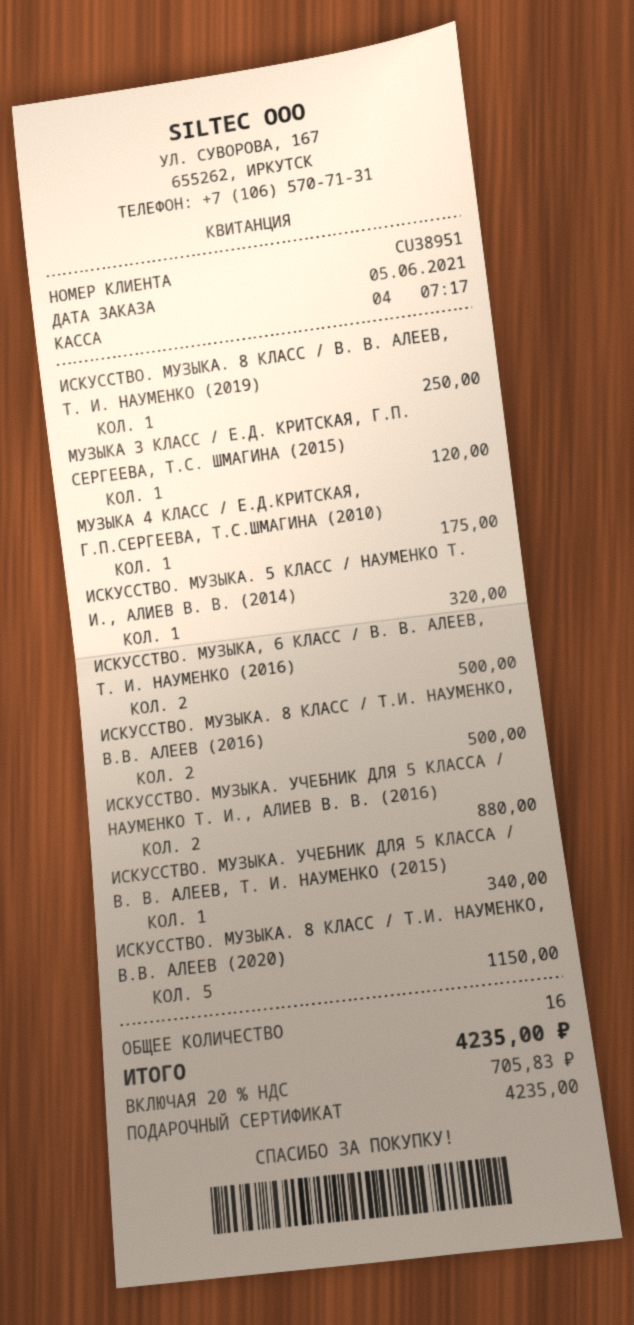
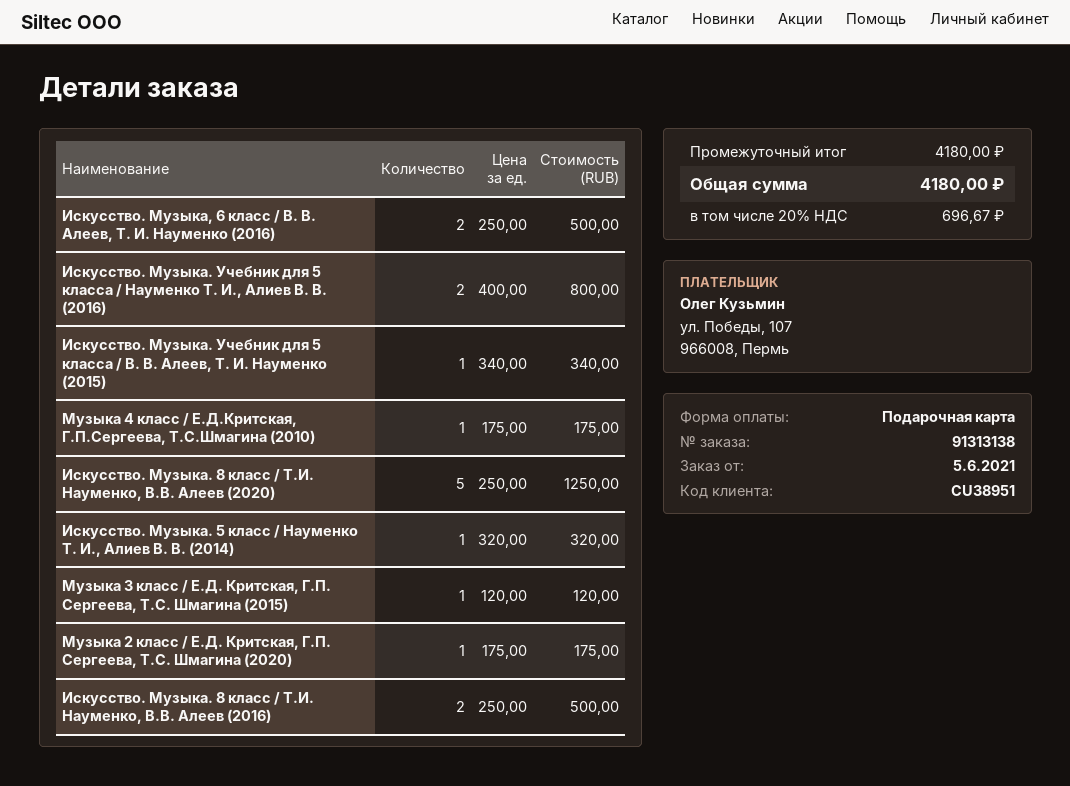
ИСКУССТВО. МУЗЫКА. 8 КЛАСС / В. В. АЛЕЕВ, Т. И. НАУМЕНКО (2019): 1 for 250.00 -> none
ИСКУССТВО. МУЗЫКА. УЧЕБНИК ДЛЯ 5 КЛАССА / НАУМЕНКО Т. И., АЛИЕВ В. В. (2016): 2 for 880.00 -> 2 for 800.00
ИСКУССТВО. МУЗЫКА. 8 КЛАСС / Т.И. НАУМЕНКО, В.В. АЛЕЕВ (2020): 5 for 1150.00 -> 5 for 1250.00
Музыка 2 класс / Е.Д. Критская, Г.П. Сергеева, Т.С. Шмагина (2020): none -> 1 for 175.00
tax: 20% = 705.83 -> 20% = 696.67
total: 4235.00 -> 4180.00

